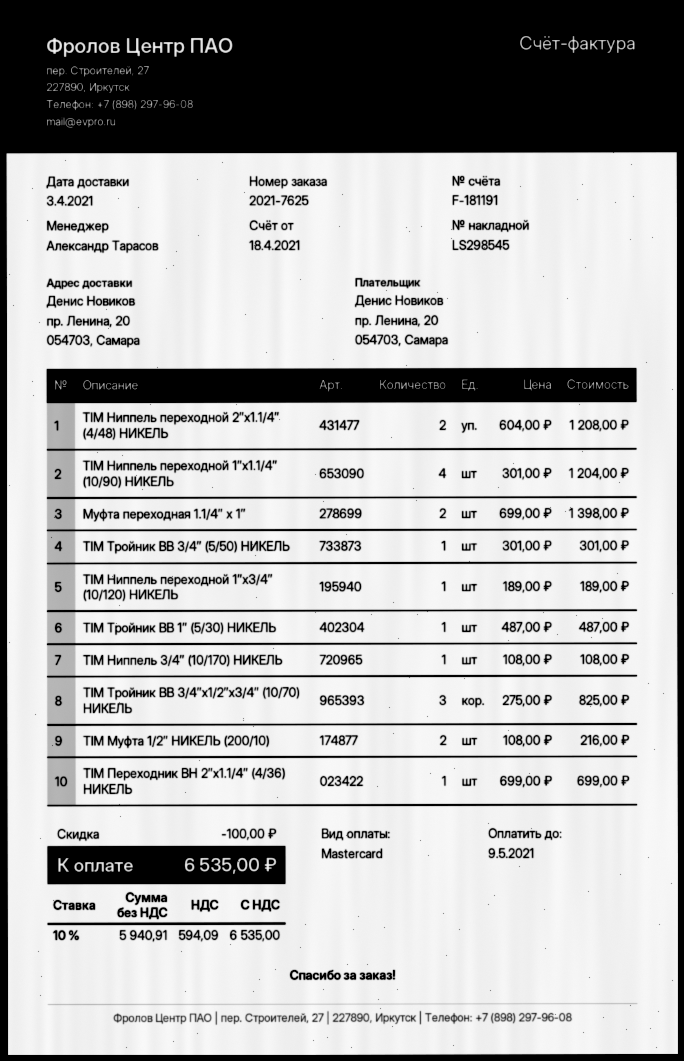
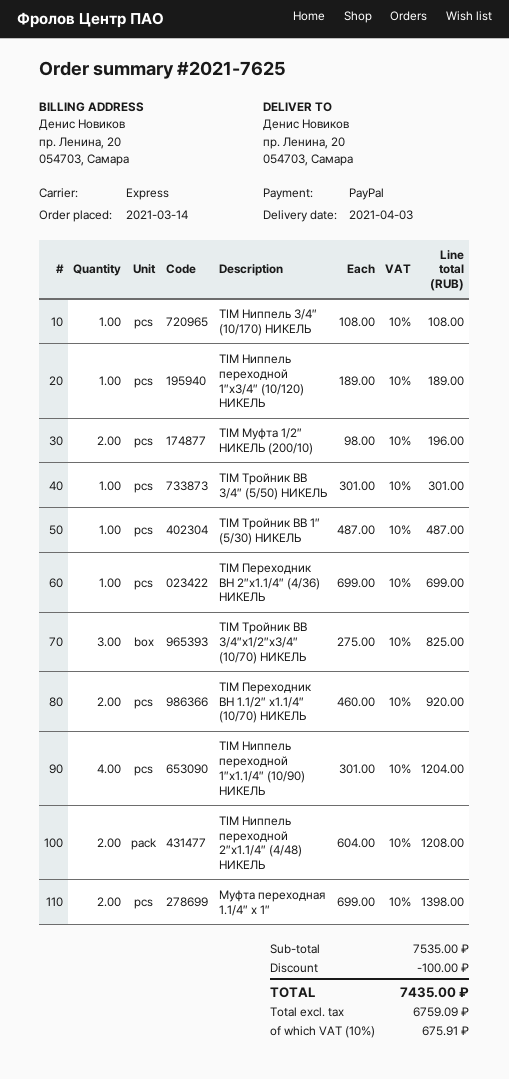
payment method: Mastercard -> PayPal
TIM Муфта 1/2″ НИКЕЛЬ (200/10): 2 x 108.00 = 216.00 -> 2 x 98.00 = 196.00
TIM Переходник ВН 1.1/2″ х1.1/4″ (10/70) НИКЕЛЬ: none -> 2 x 460.00 = 920.00
net: 5940.91 -> 6759.09
tax: 10% = 594.09 -> 10% = 675.91
total: 6535.00 -> 7435.00

